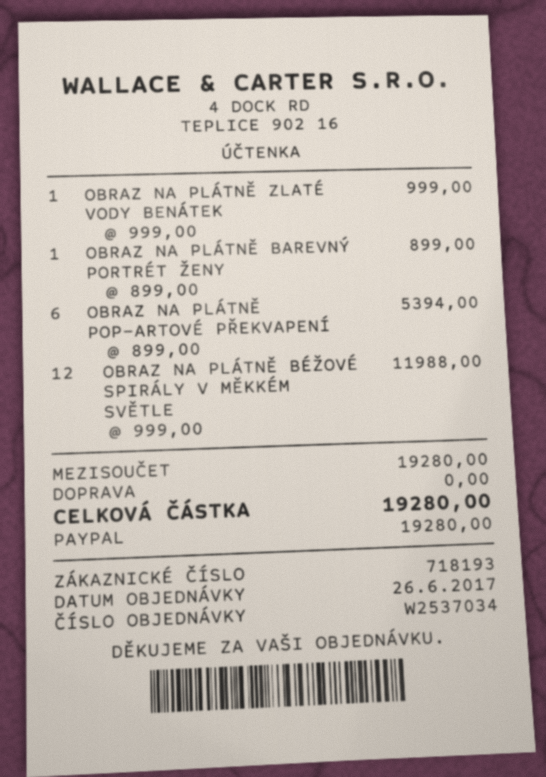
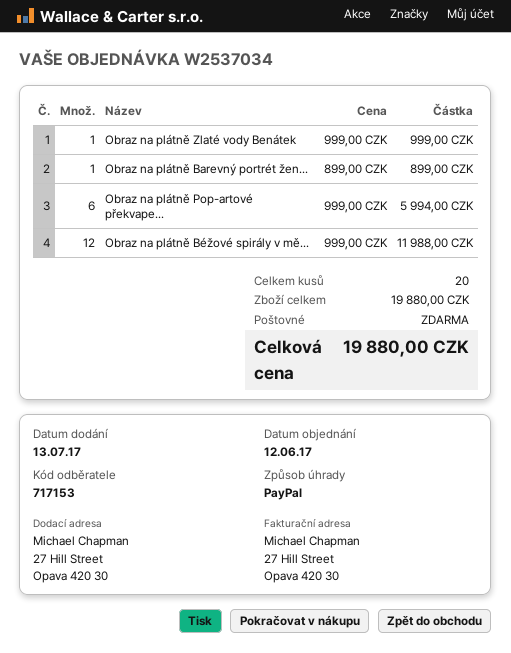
order date: 2017-06-26 -> 2017-06-12
customer number: 718193 -> 717153
OBRAZ NA PLÁTNĚ POP-ARTOVÉ PŘEKVAPENÍ: 6 x 899.00 = 5394.00 -> 6 x 999.00 = 5994.00
subtotal: 19280.00 -> 19880.00
total: 19280.00 -> 19880.00

